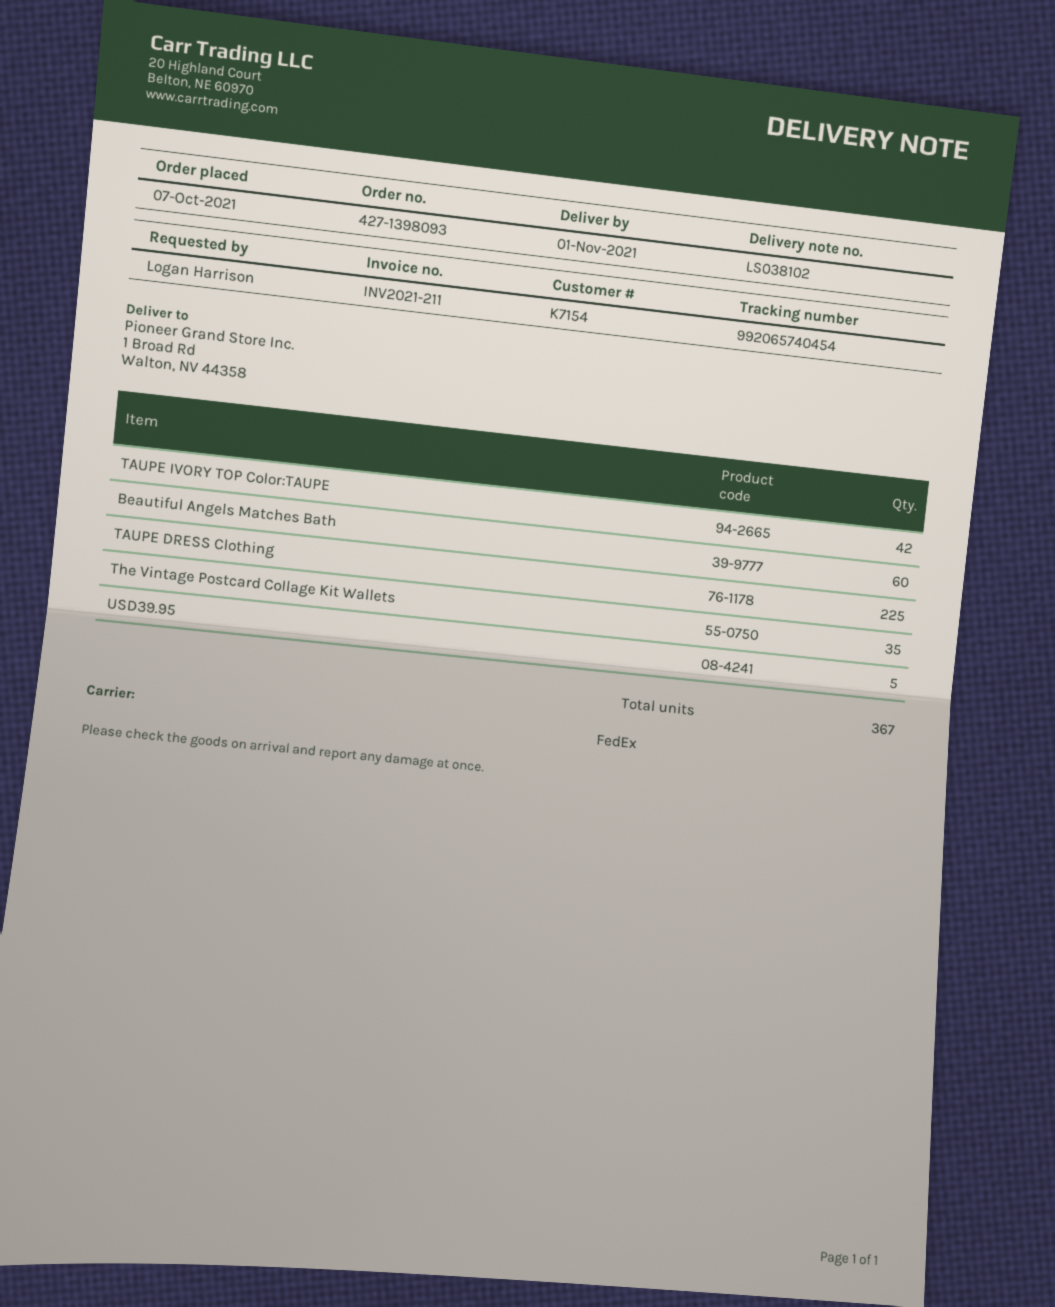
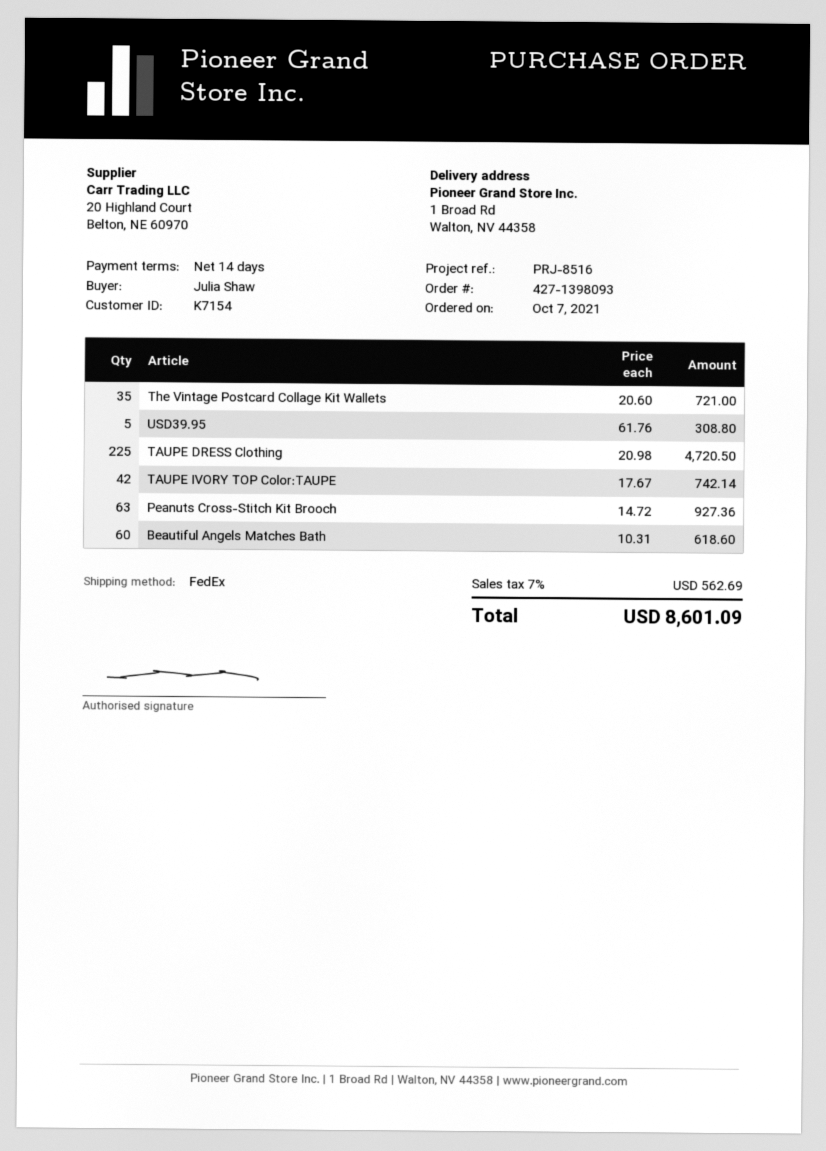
ordered by: Logan Harrison -> Julia Shaw
Peanuts Cross-Stitch Kit Brooch: none -> 63

